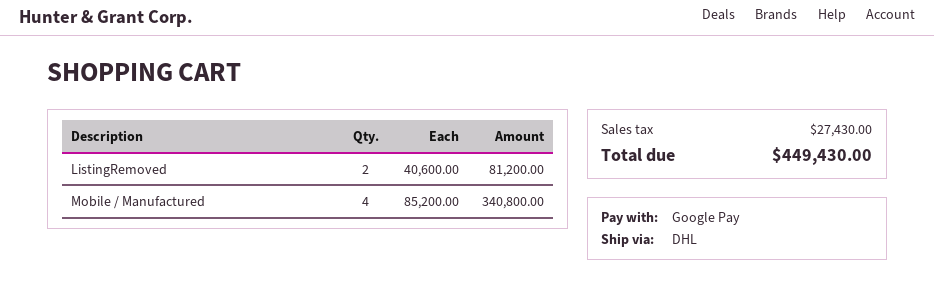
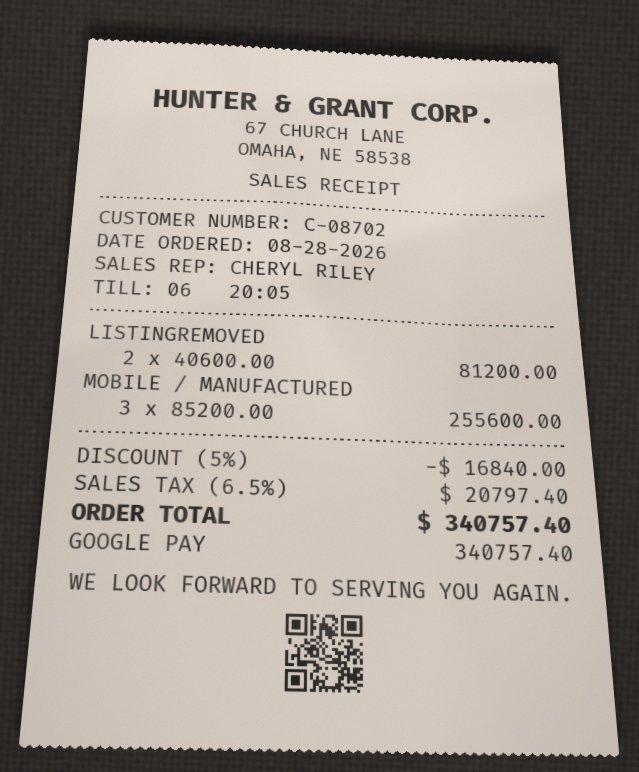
Mobile / Manufactured: 4 x 85200.00 = 340800.00 -> 3 x 85200.00 = 255600.00
discount: none -> 5% = 16840.00
tax: 27430.00 -> 20797.40
total: 449430.00 -> 340757.40

